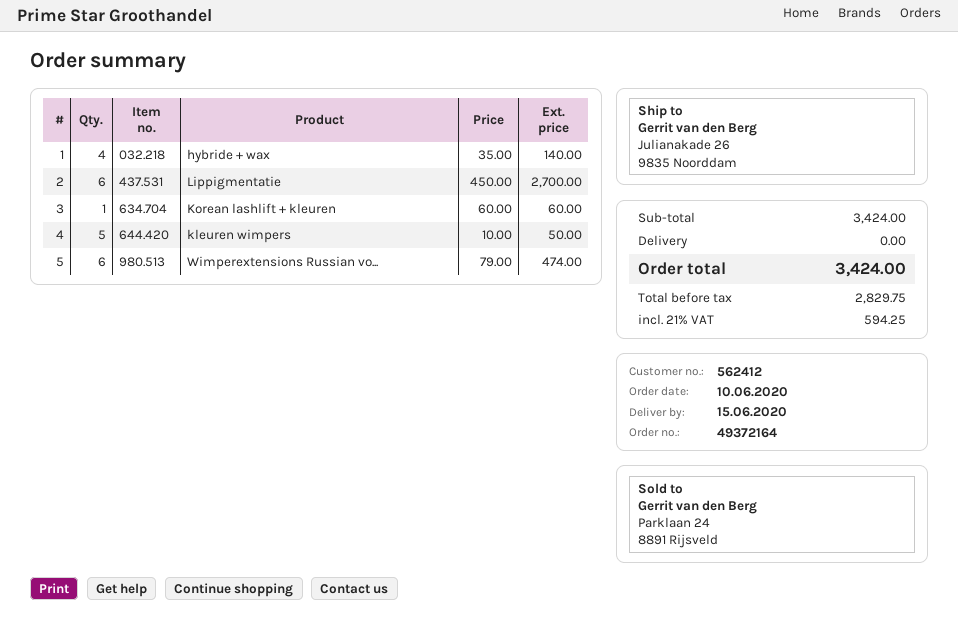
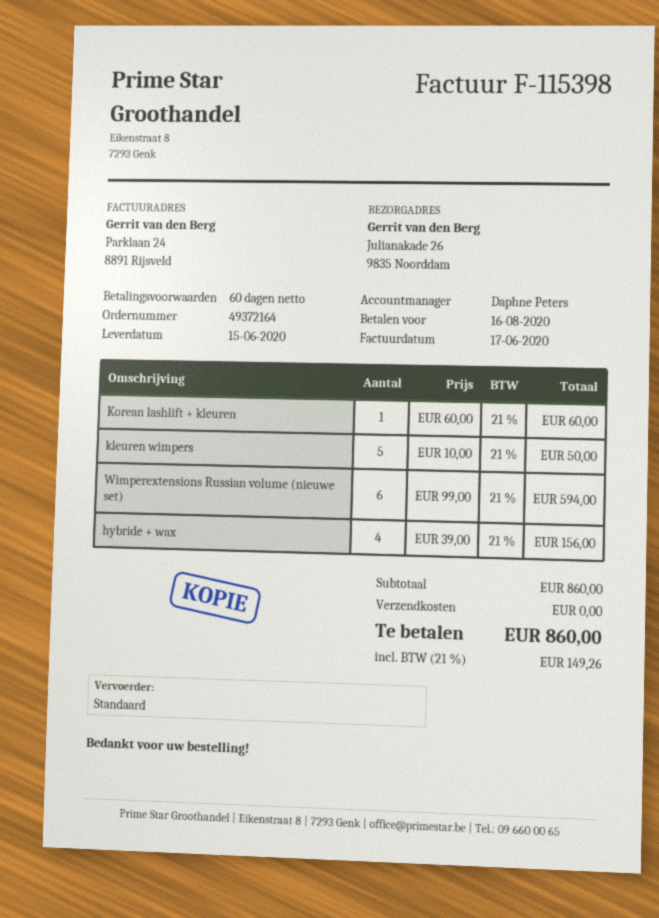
hybride + wax: 4 x 35.00 = 140.00 -> 4 x 39.00 = 156.00
Lippigmentatie: 6 x 450.00 = 2700.00 -> none
Wimperextensions Russian vo...: 6 x 79.00 = 474.00 -> 6 x 99.00 = 594.00
subtotal: 3424.00 -> 860.00
tax: 21% = 594.25 -> 21% = 149.26
total: 3424.00 -> 860.00

